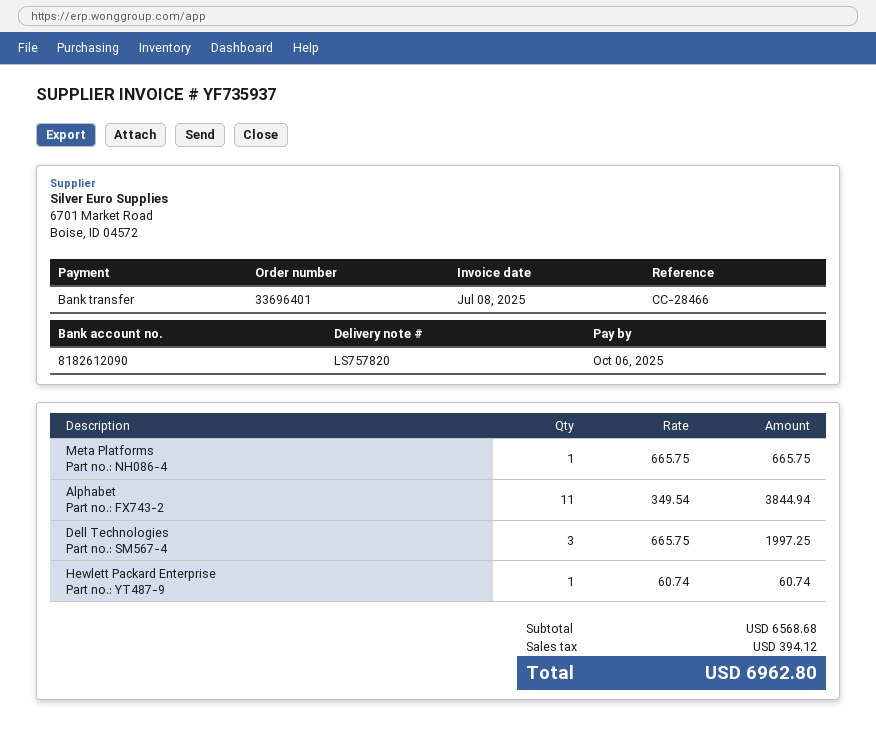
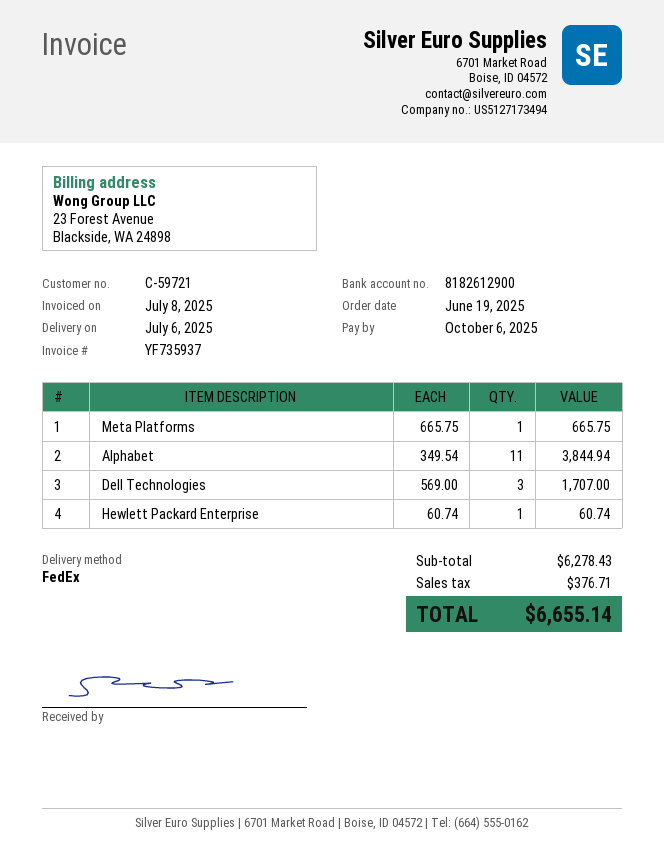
bank account: 8182612090 -> 8182612900
Dell Technologies: 3 x 665.75 = 1997.25 -> 3 x 569.00 = 1707.00
subtotal: 6568.68 -> 6278.43
tax: 394.12 -> 376.71
total: 6962.80 -> 6655.14

